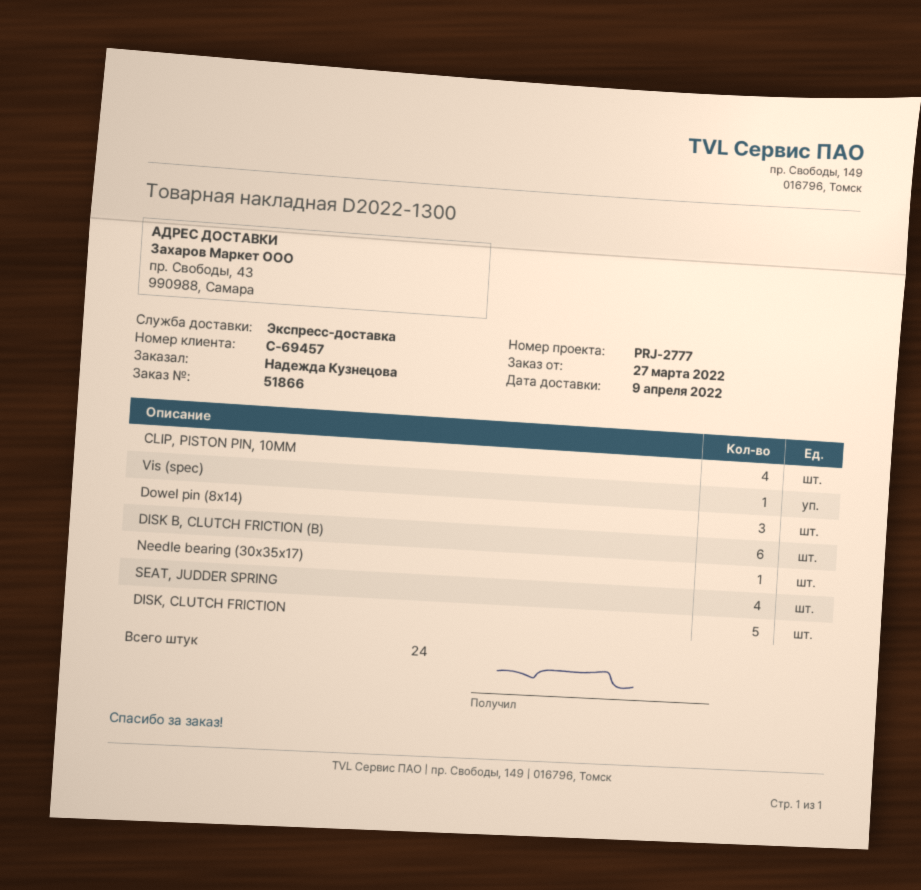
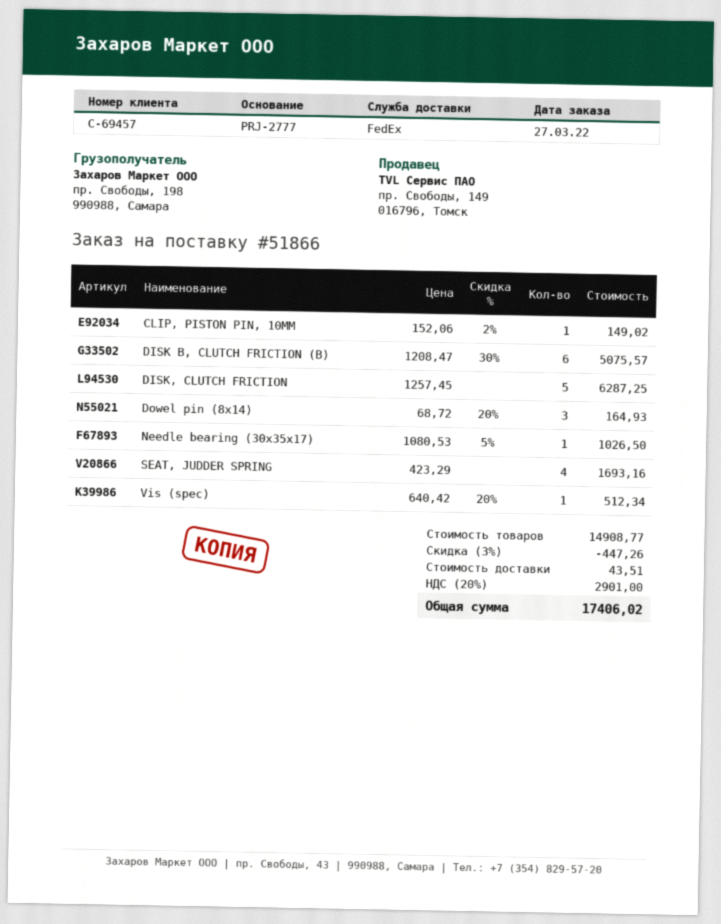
shipping method: express -> FedEx
ship to: пр. Свободы, 43, 990988, Самара -> пр. Свободы, 198, 990988, Самара
CLIP, PISTON PIN, 10MM: 4 -> 1

